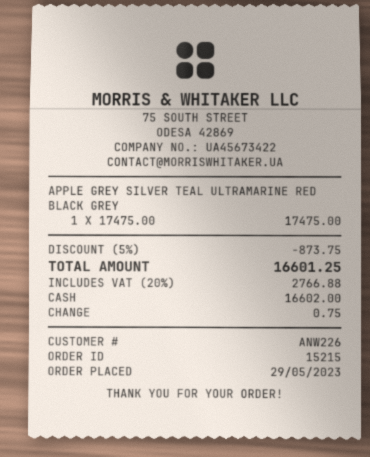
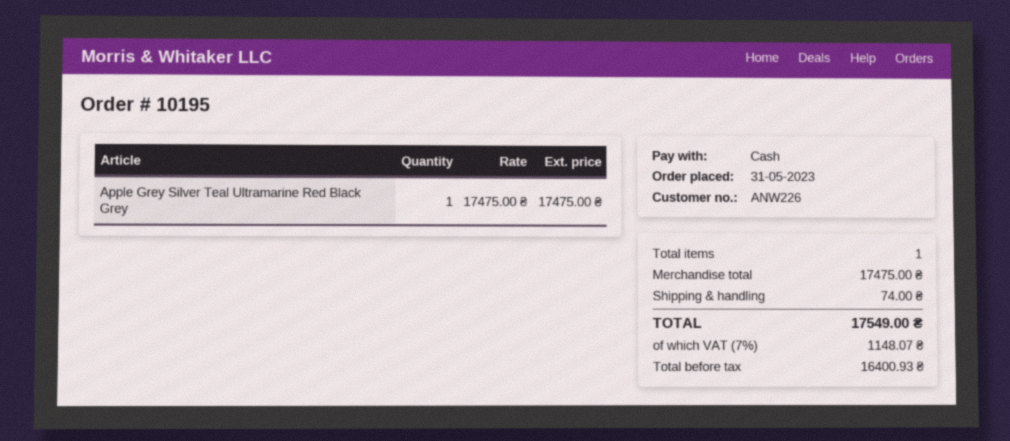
order number: 15215 -> 10195
order date: 2023-05-29 -> 2023-05-31
discount: 5% = 873.75 -> none
shipping: none -> 74.00
tax: 20% = 2766.88 -> 7% = 1148.07
total: 16601.25 -> 17549.00

